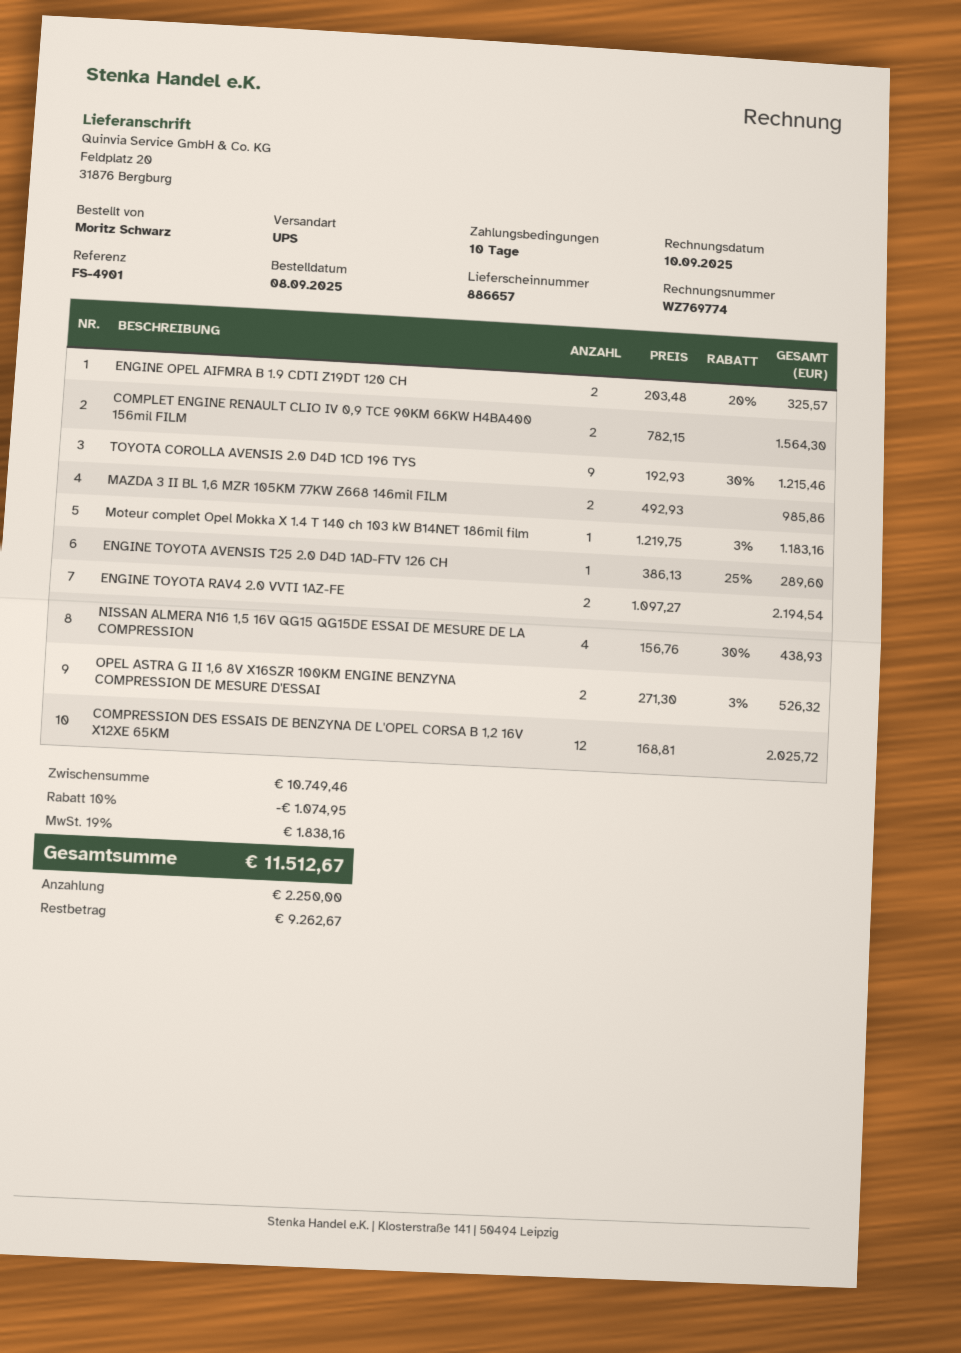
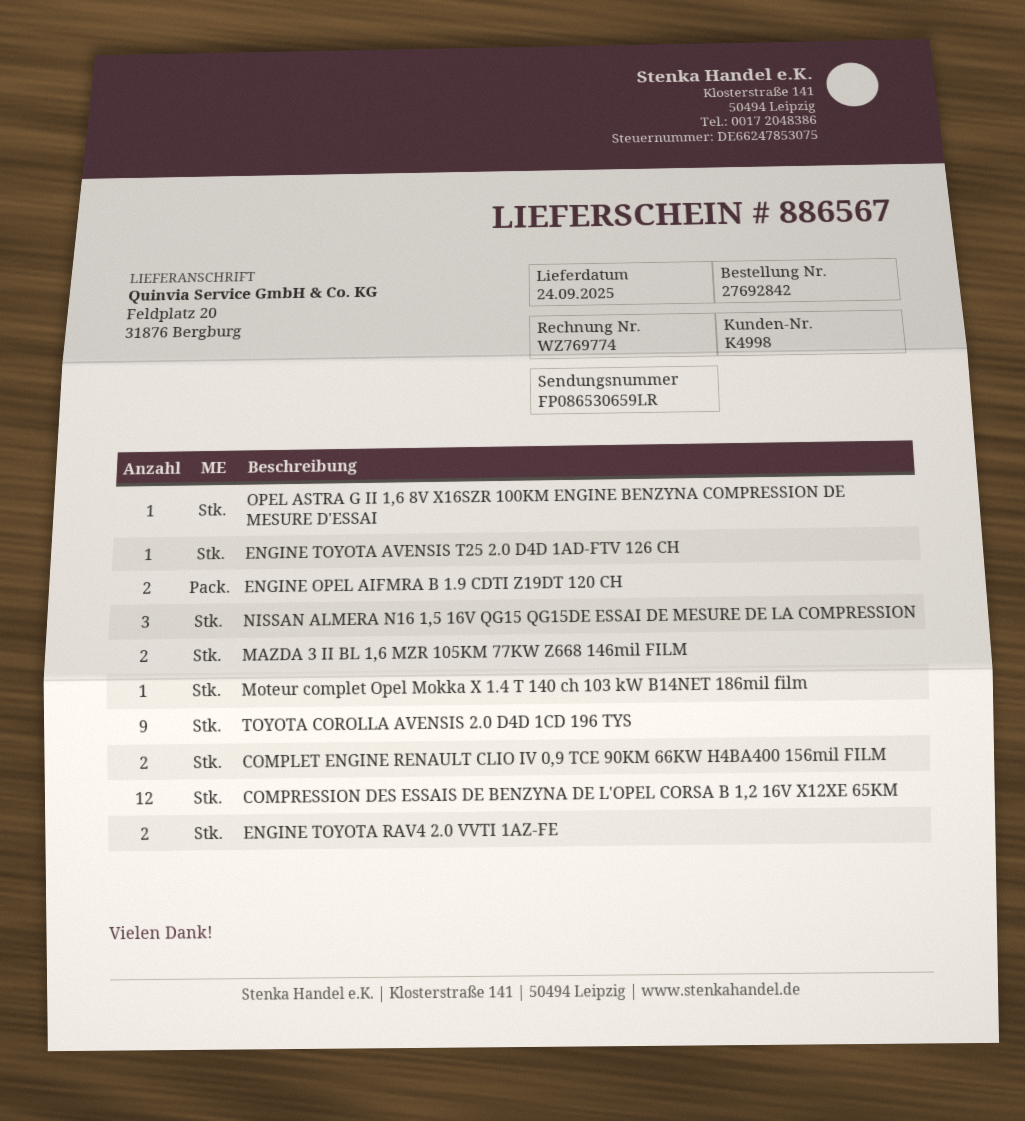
delivery note number: 886657 -> 886567
NISSAN ALMERA N16 1,5 16V QG15 QG15DE ESSAI DE MESURE DE LA COMPRESSION: 4 -> 3
OPEL ASTRA G II 1,6 8V X16SZR 100KM ENGINE BENZYNA COMPRESSION DE MESURE D'ESSAI: 2 -> 1

